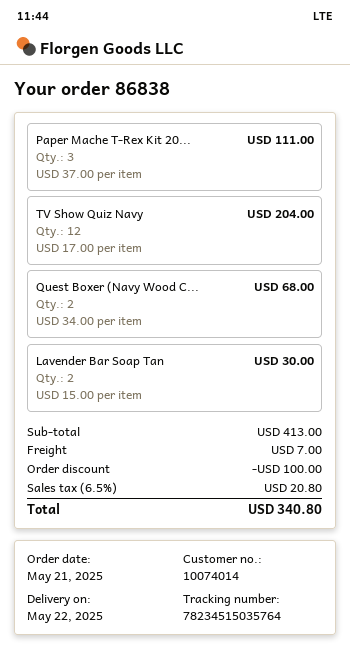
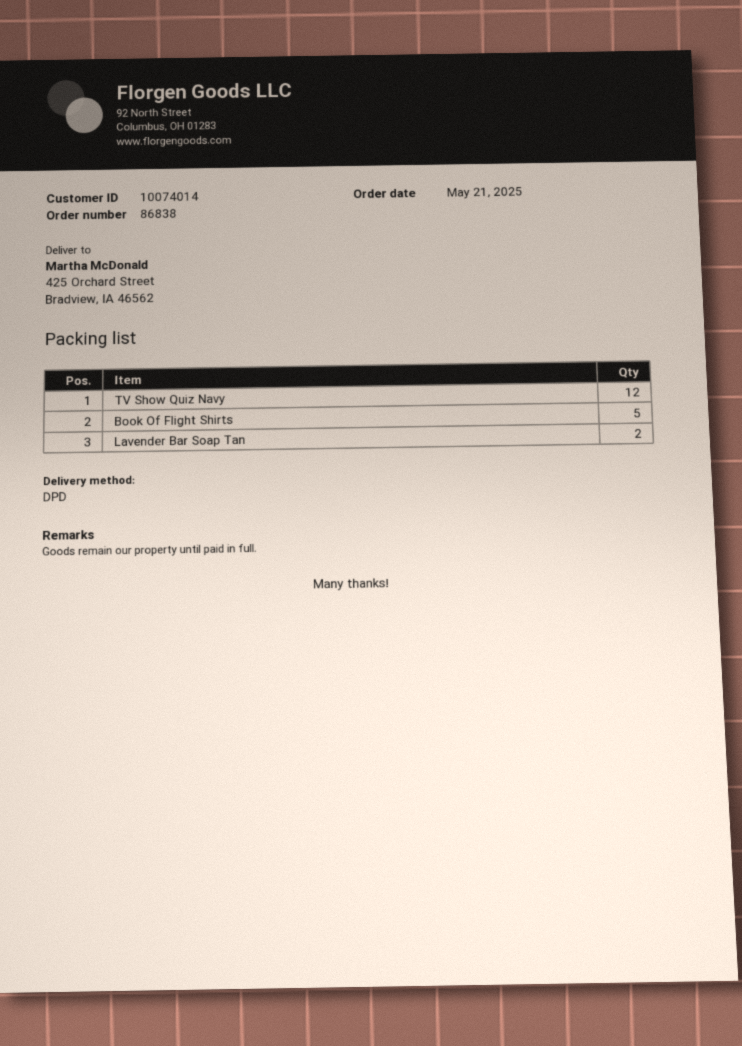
Paper Mache T-Rex Kit 20...: 3 -> none
Quest Boxer (Navy Wood C...: 2 -> none
Book Of Flight Shirts: none -> 5

